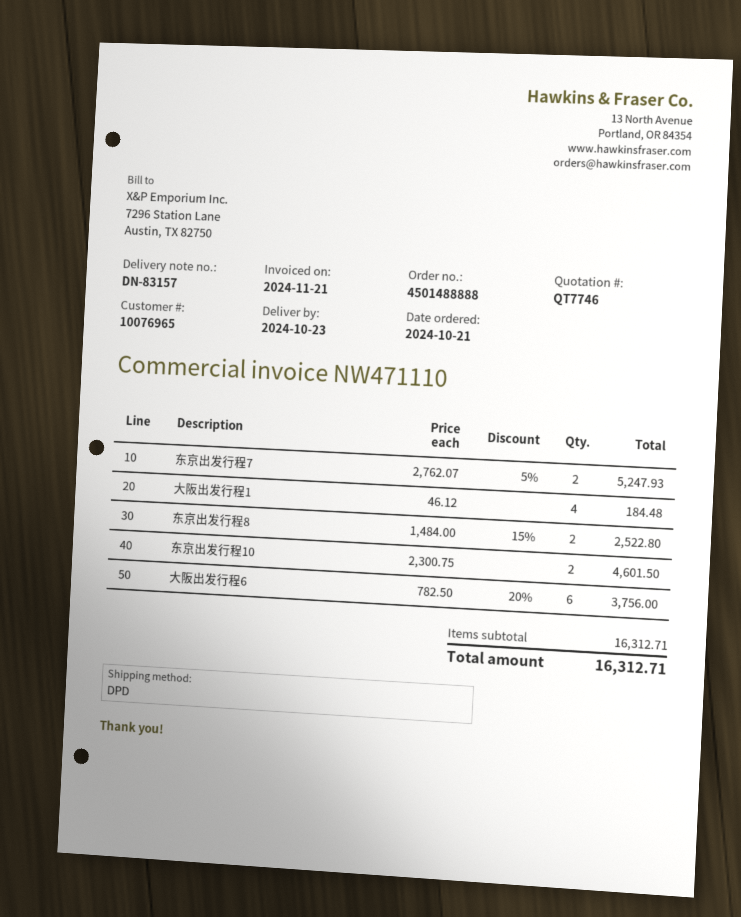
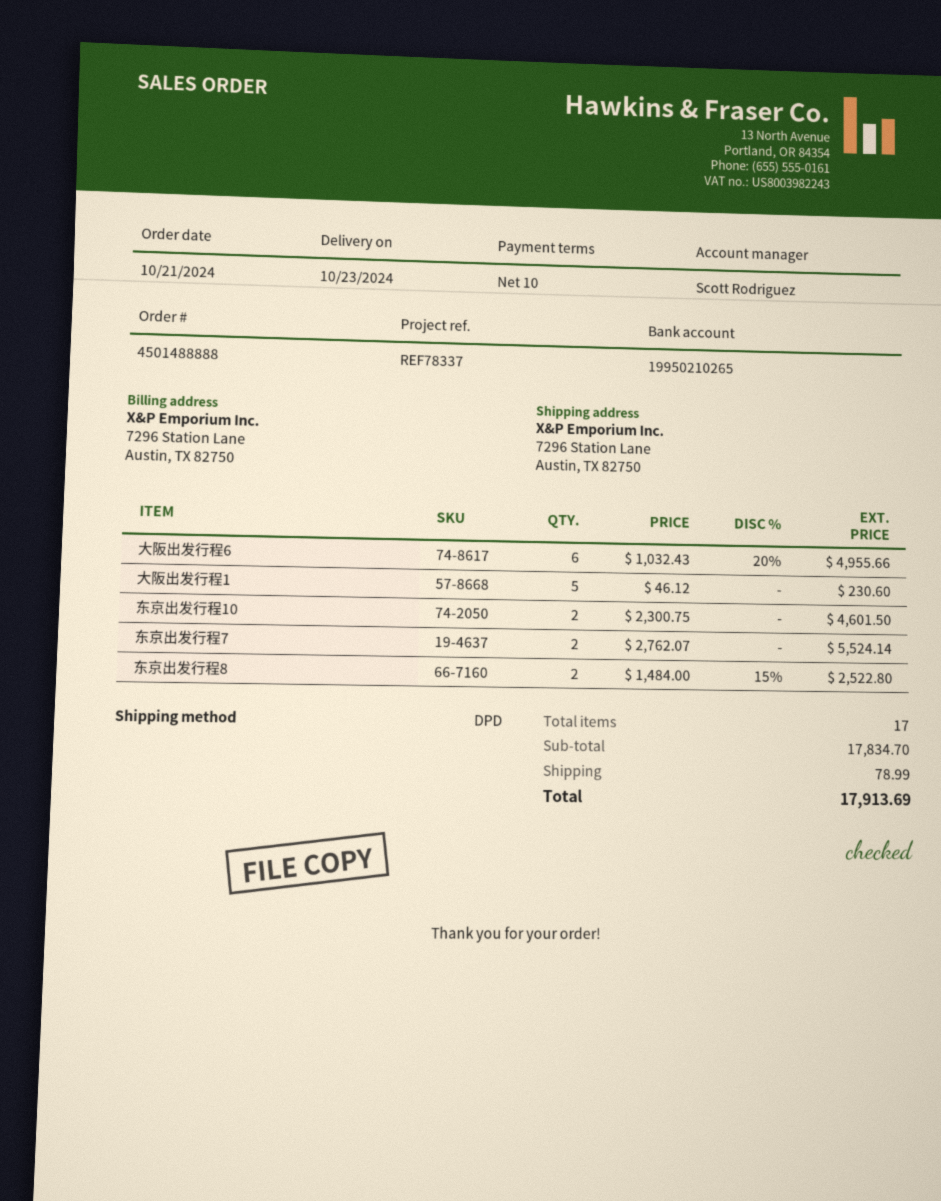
东京出发行程7: 2 x 2762.07 - 5% = 5247.93 -> 2 x 2762.07 = 5524.14
大阪出发行程1: 4 x 46.12 = 184.48 -> 5 x 46.12 = 230.60
大阪出发行程6: 6 x 782.50 - 20% = 3756.00 -> 6 x 1032.43 - 20% = 4955.66
subtotal: 16312.71 -> 17834.70
shipping: none -> 78.99
total: 16312.71 -> 17913.69

